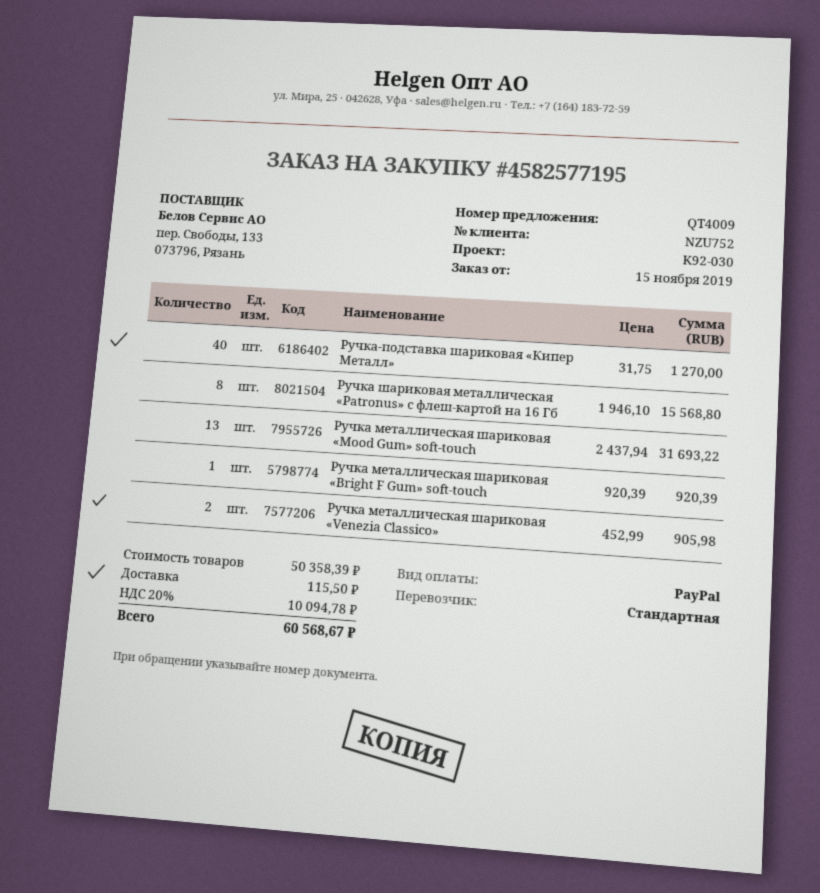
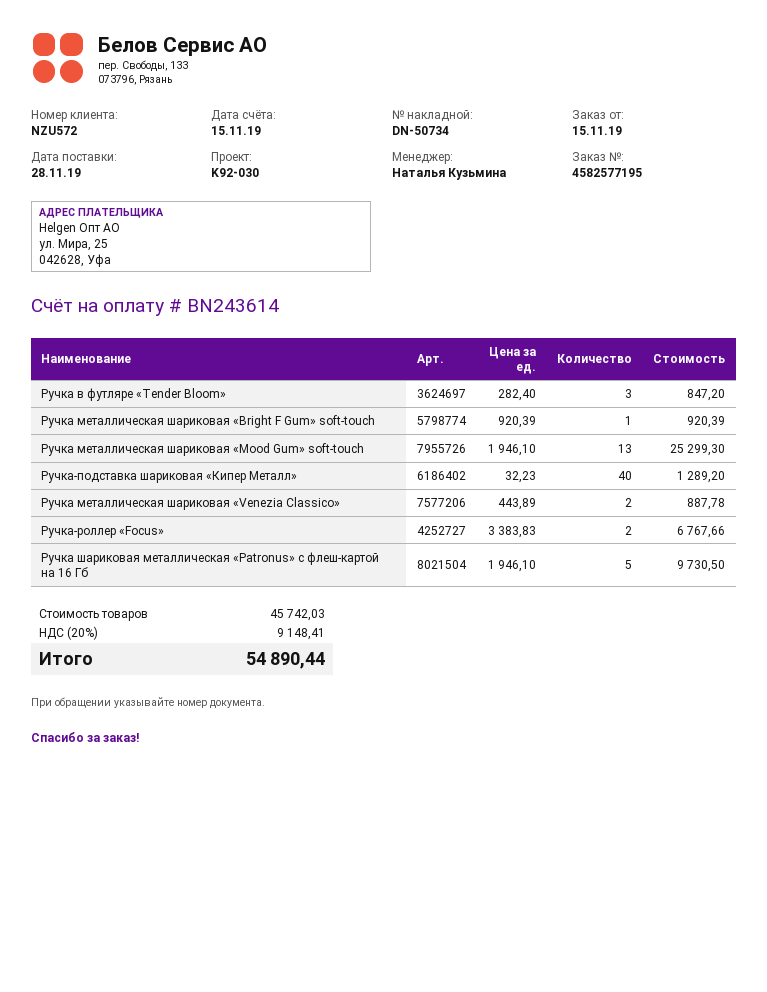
customer number: NZU752 -> NZU572
Ручка-подставка шариковая «Кипер Металл»: 40 x 31.75 = 1270.00 -> 40 x 32.23 = 1289.20
Ручка шариковая металлическая «Patronus» с флеш-картой на 16 Гб: 8 x 1946.10 = 15568.80 -> 5 x 1946.10 = 9730.50
Ручка металлическая шариковая «Mood Gum» soft-touch: 13 x 2437.94 = 31693.22 -> 13 x 1946.10 = 25299.30
Ручка металлическая шариковая «Venezia Classico»: 2 x 452.99 = 905.98 -> 2 x 443.89 = 887.78
Ручка в футляре «Tender Bloom»: none -> 3 x 282.40 = 847.20
Ручка-роллер «Focus»: none -> 2 x 3383.83 = 6767.66
subtotal: 50358.39 -> 45742.03
shipping: 115.50 -> none
tax: 20% = 10094.78 -> 20% = 9148.41
total: 60568.67 -> 54890.44

